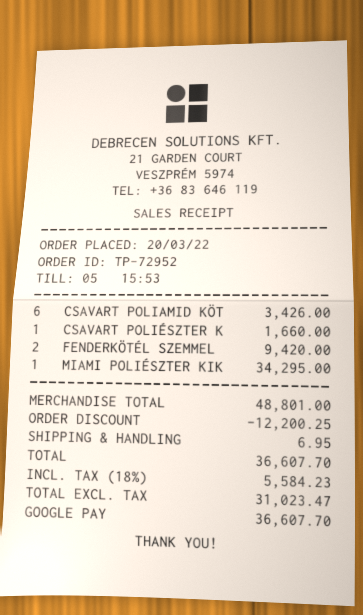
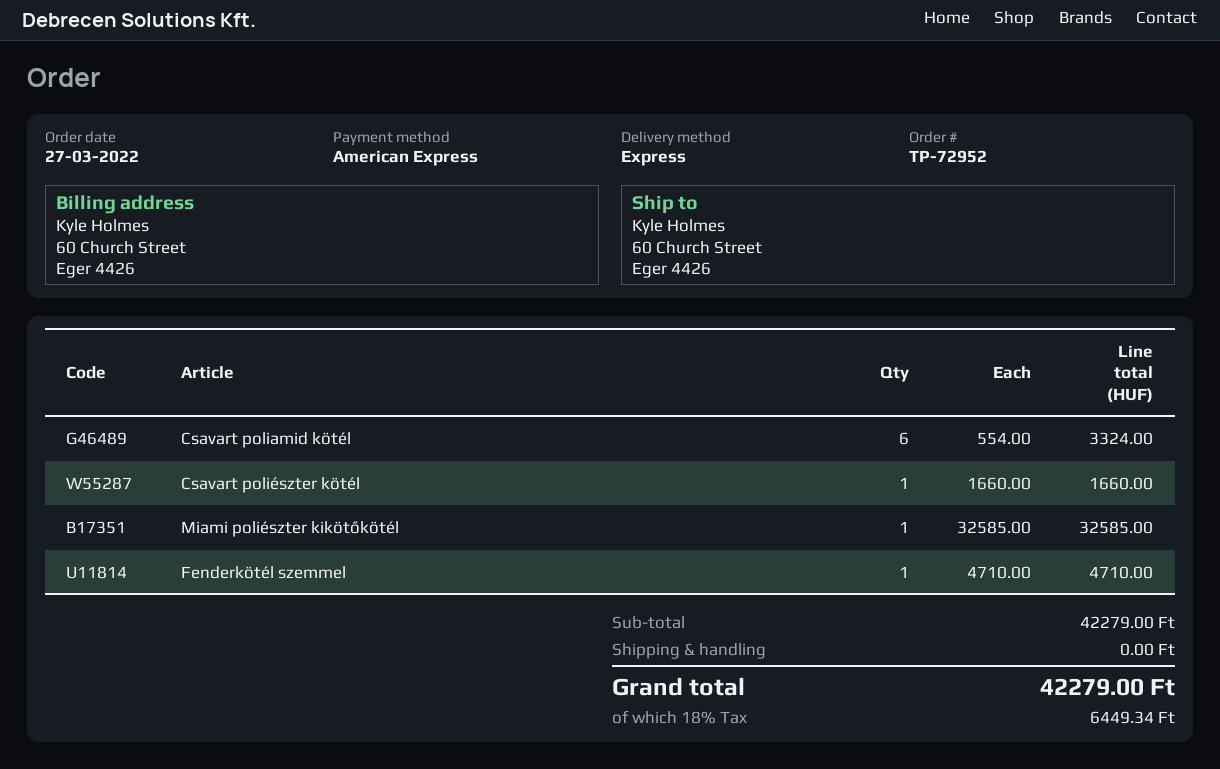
order date: 2022-03-20 -> 2022-03-27
payment method: Google Pay -> American Express
CSAVART POLIAMID KÖT: 6 for 3426.00 -> 6 for 3324.00
FENDERKÖTÉL SZEMMEL: 2 for 9420.00 -> 1 for 4710.00
MIAMI POLIÉSZTER KIK: 1 for 34295.00 -> 1 for 32585.00
subtotal: 48801.00 -> 42279.00
discount: 12200.25 -> none
shipping: 6.95 -> 0.00
tax: 18% = 5584.23 -> 18% = 6449.34
total: 36607.70 -> 42279.00

